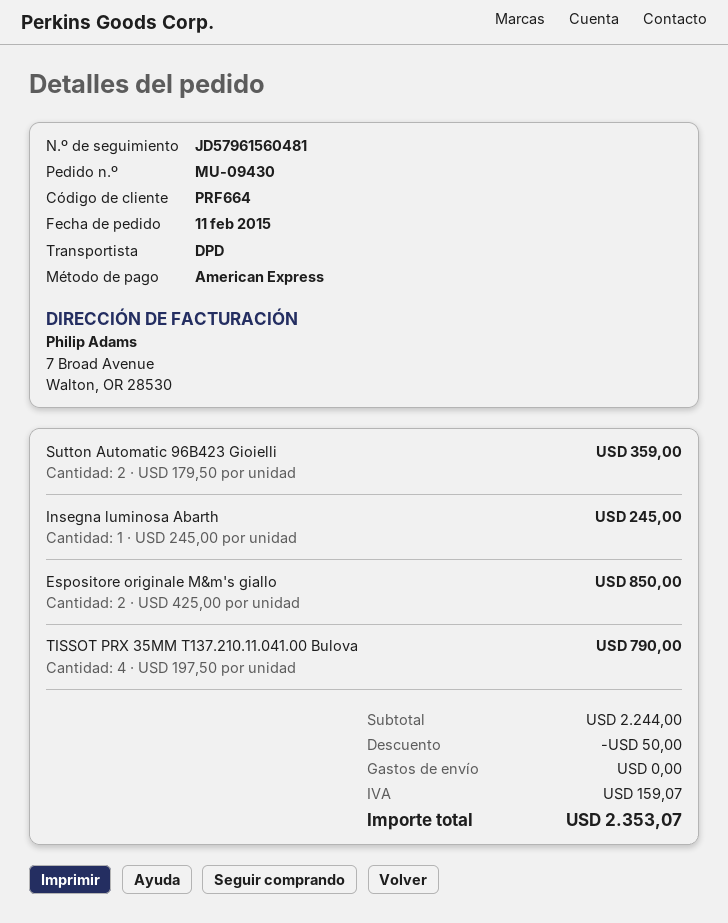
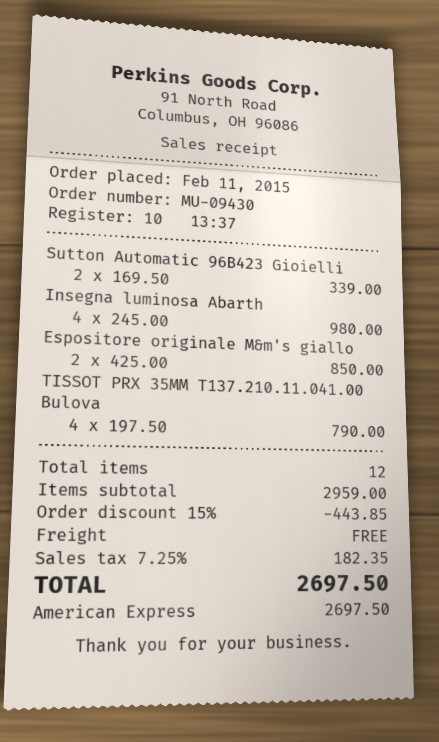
Sutton Automatic 96B423 Gioielli: 2 x 179.50 = 359.00 -> 2 x 169.50 = 339.00
Insegna luminosa Abarth: 1 x 245.00 = 245.00 -> 4 x 245.00 = 980.00
subtotal: 2244.00 -> 2959.00
discount: 50.00 -> 443.85
tax: 159.07 -> 182.35
total: 2353.07 -> 2697.50

